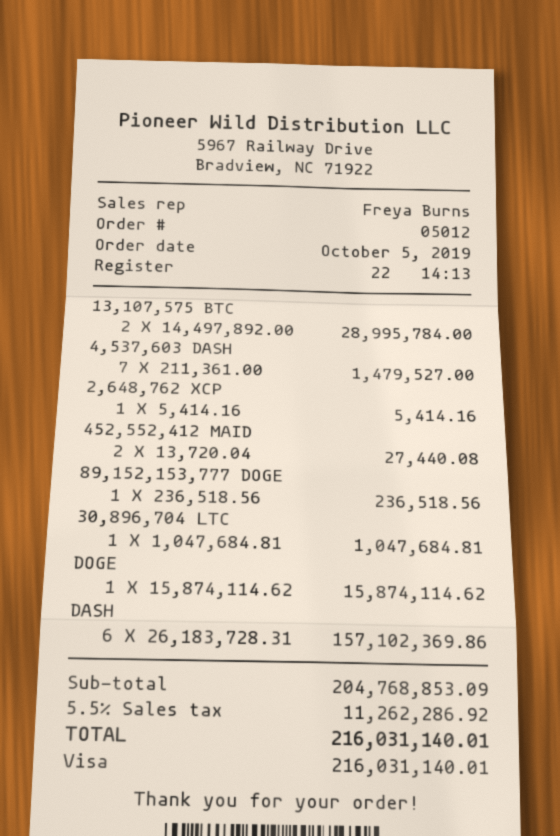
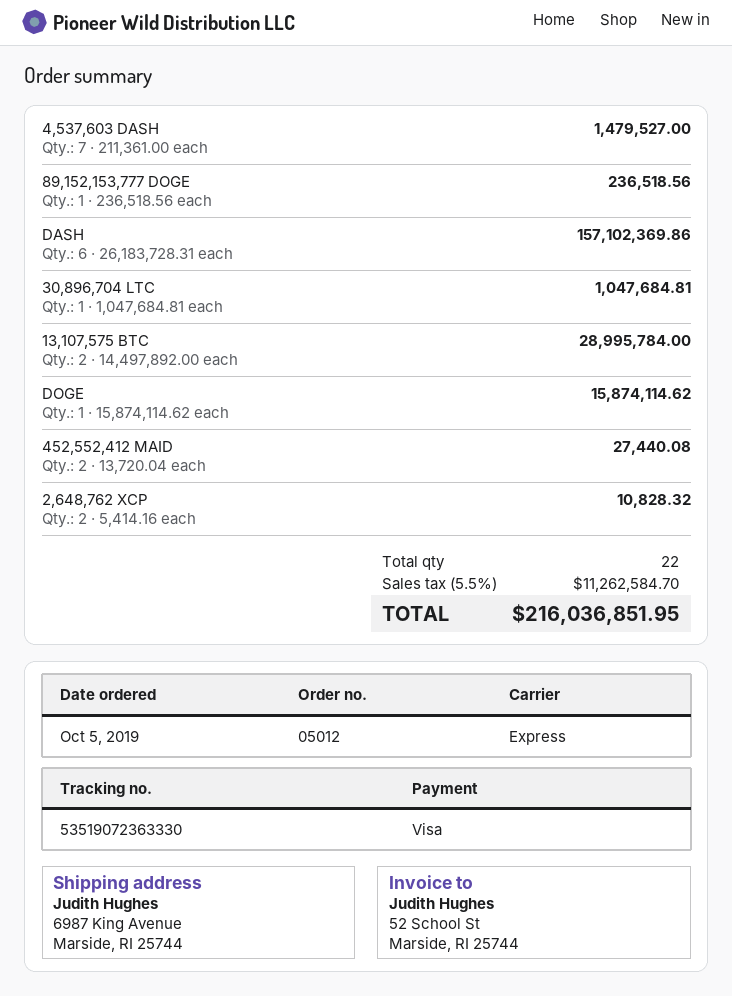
2,648,762 XCP: 1 x 5414.16 = 5414.16 -> 2 x 5414.16 = 10828.32
tax: 5.5% = 11262286.92 -> 5.5% = 11262584.70
total: 216031140.01 -> 216036851.95

